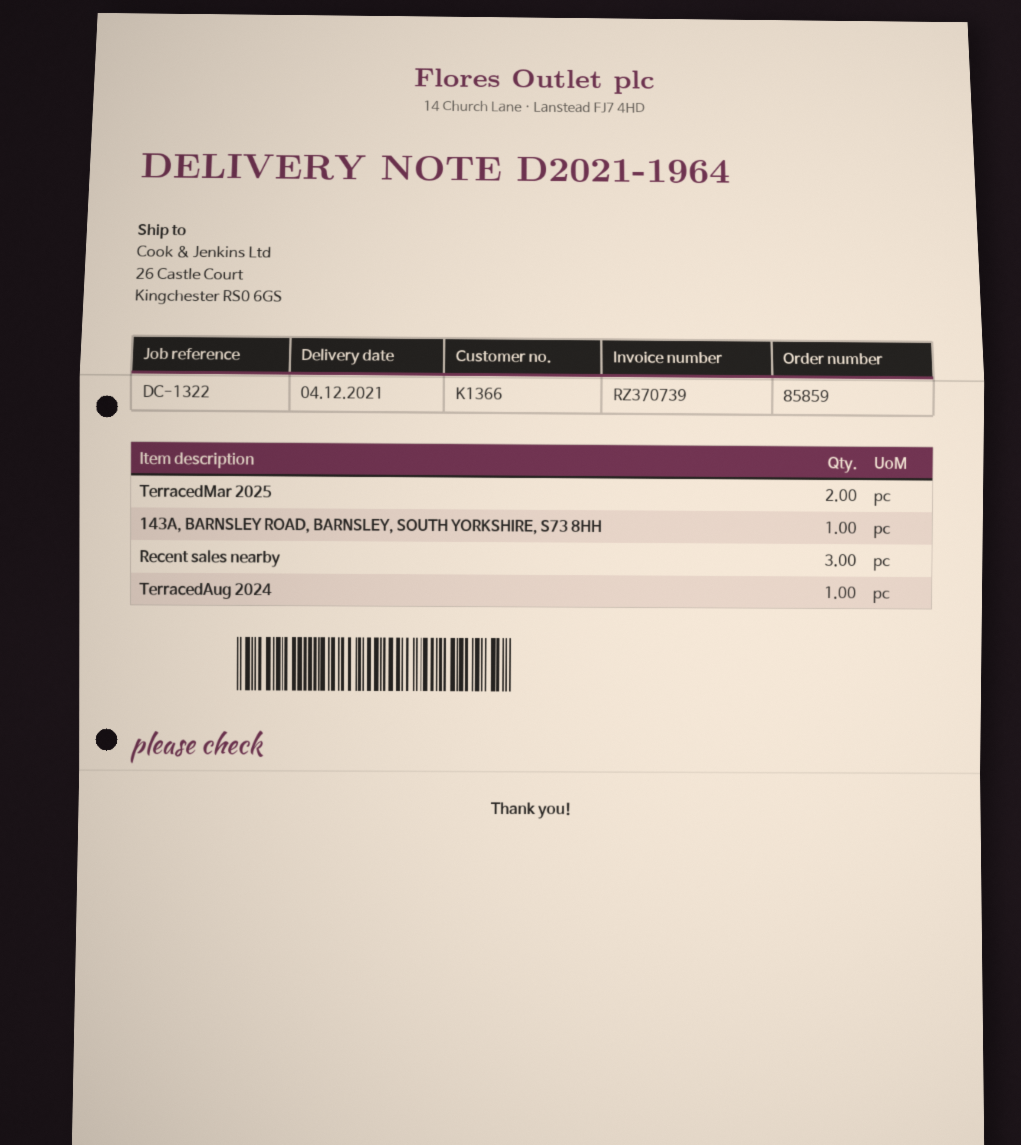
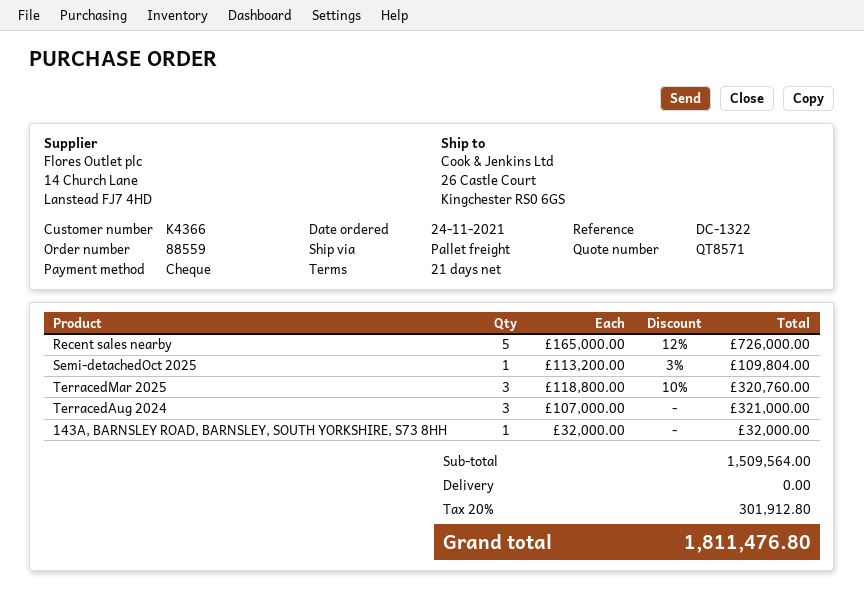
order number: 85859 -> 88559
customer number: K1366 -> K4366
TerracedMar 2025: 2 -> 3
Recent sales nearby: 3 -> 5
TerracedAug 2024: 1 -> 3
Semi-detachedOct 2025: none -> 1

